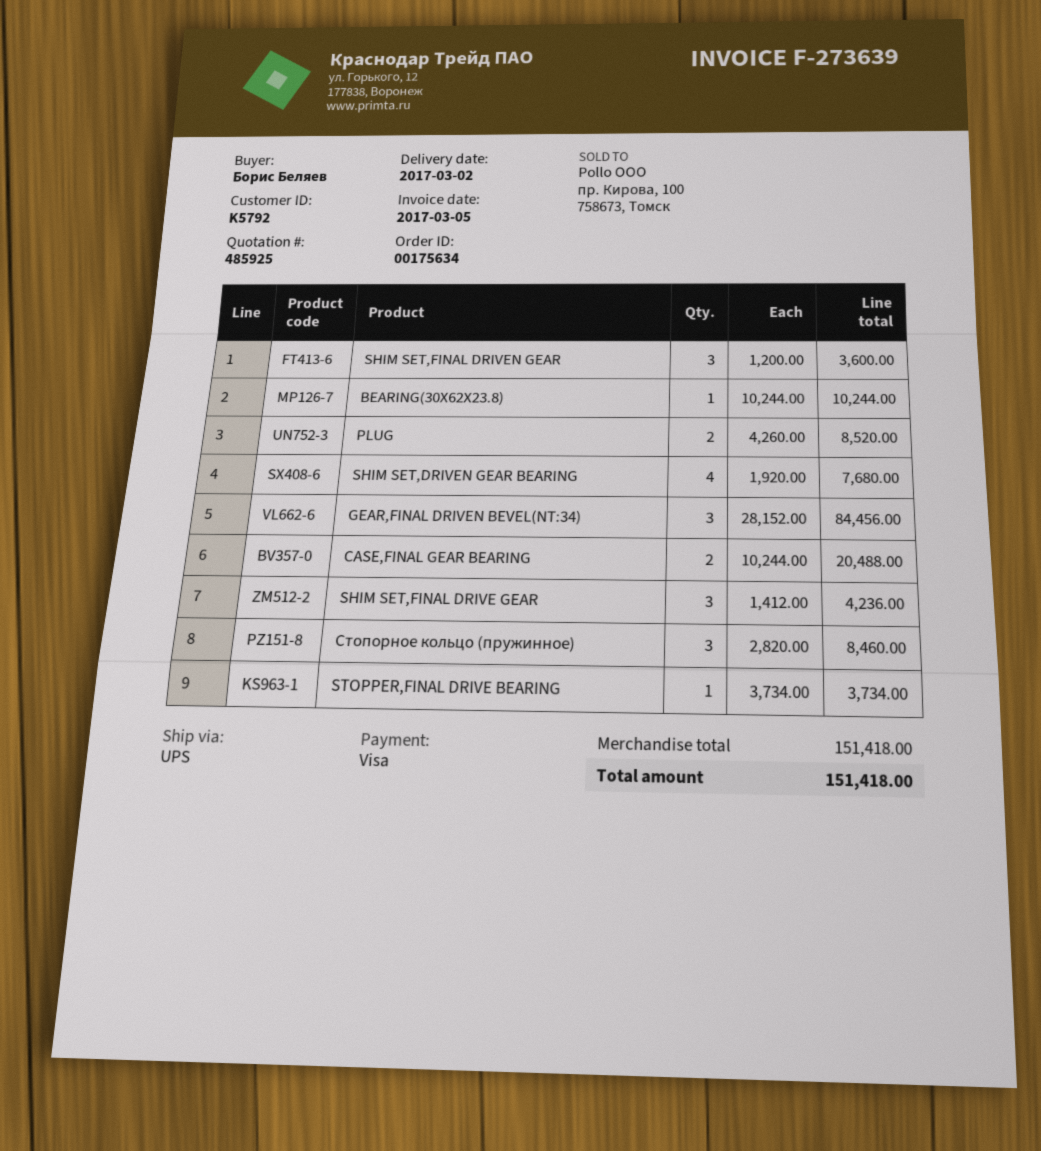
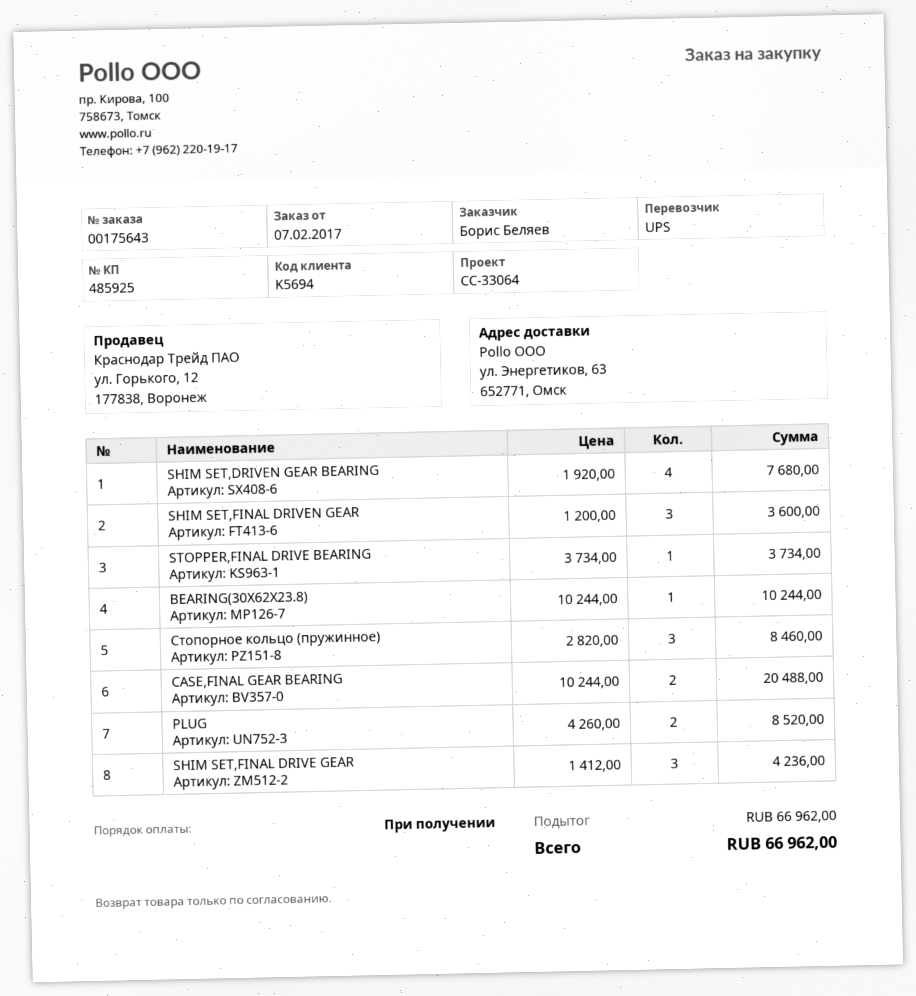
order number: 00175634 -> 00175643
customer number: K5792 -> K5694
GEAR,FINAL DRIVEN BEVEL(NT:34): 3 x 28152.00 = 84456.00 -> none
subtotal: 151418.00 -> 66962.00
total: 151418.00 -> 66962.00

